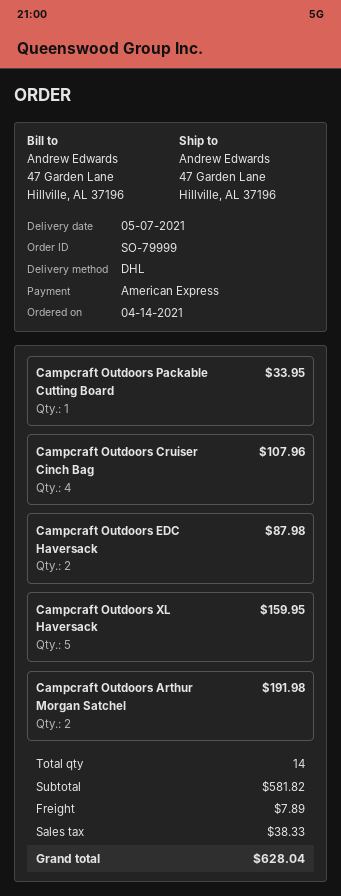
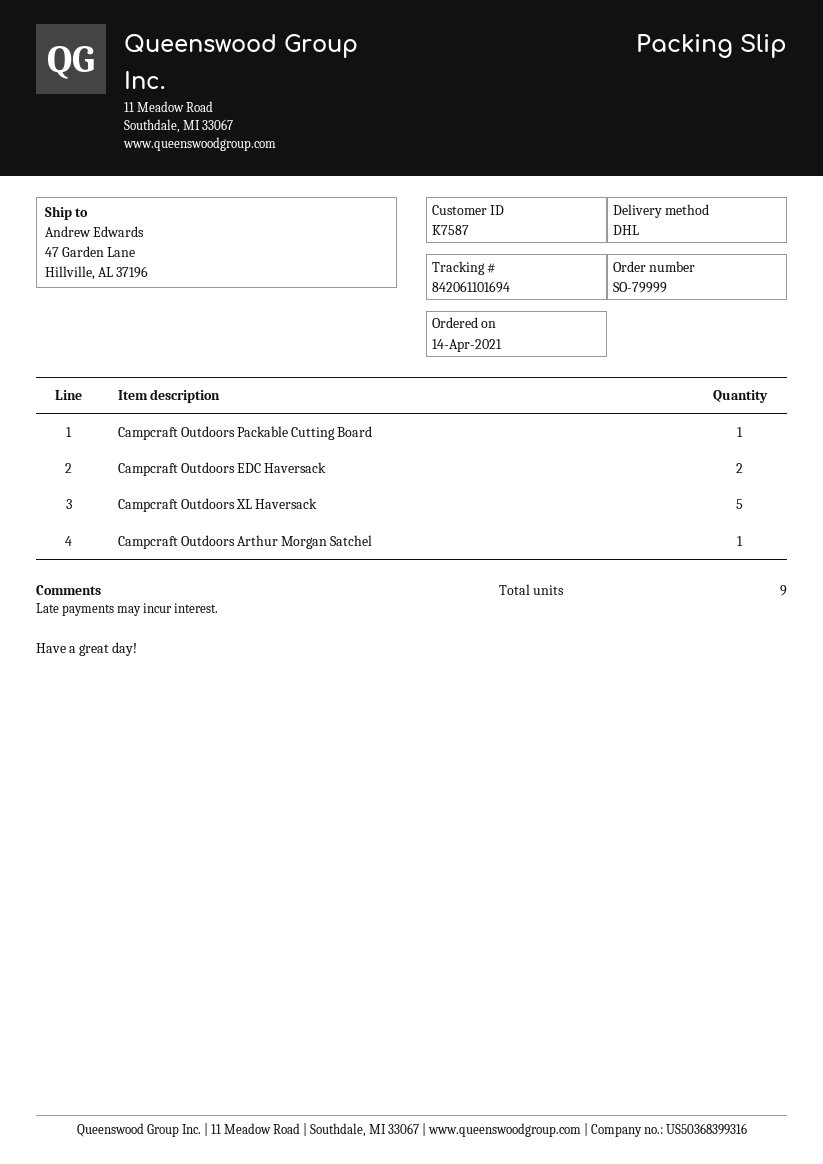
Campcraft Outdoors Cruiser Cinch Bag: 4 -> none
Campcraft Outdoors Arthur Morgan Satchel: 2 -> 1
total quantity: 14 -> 9

